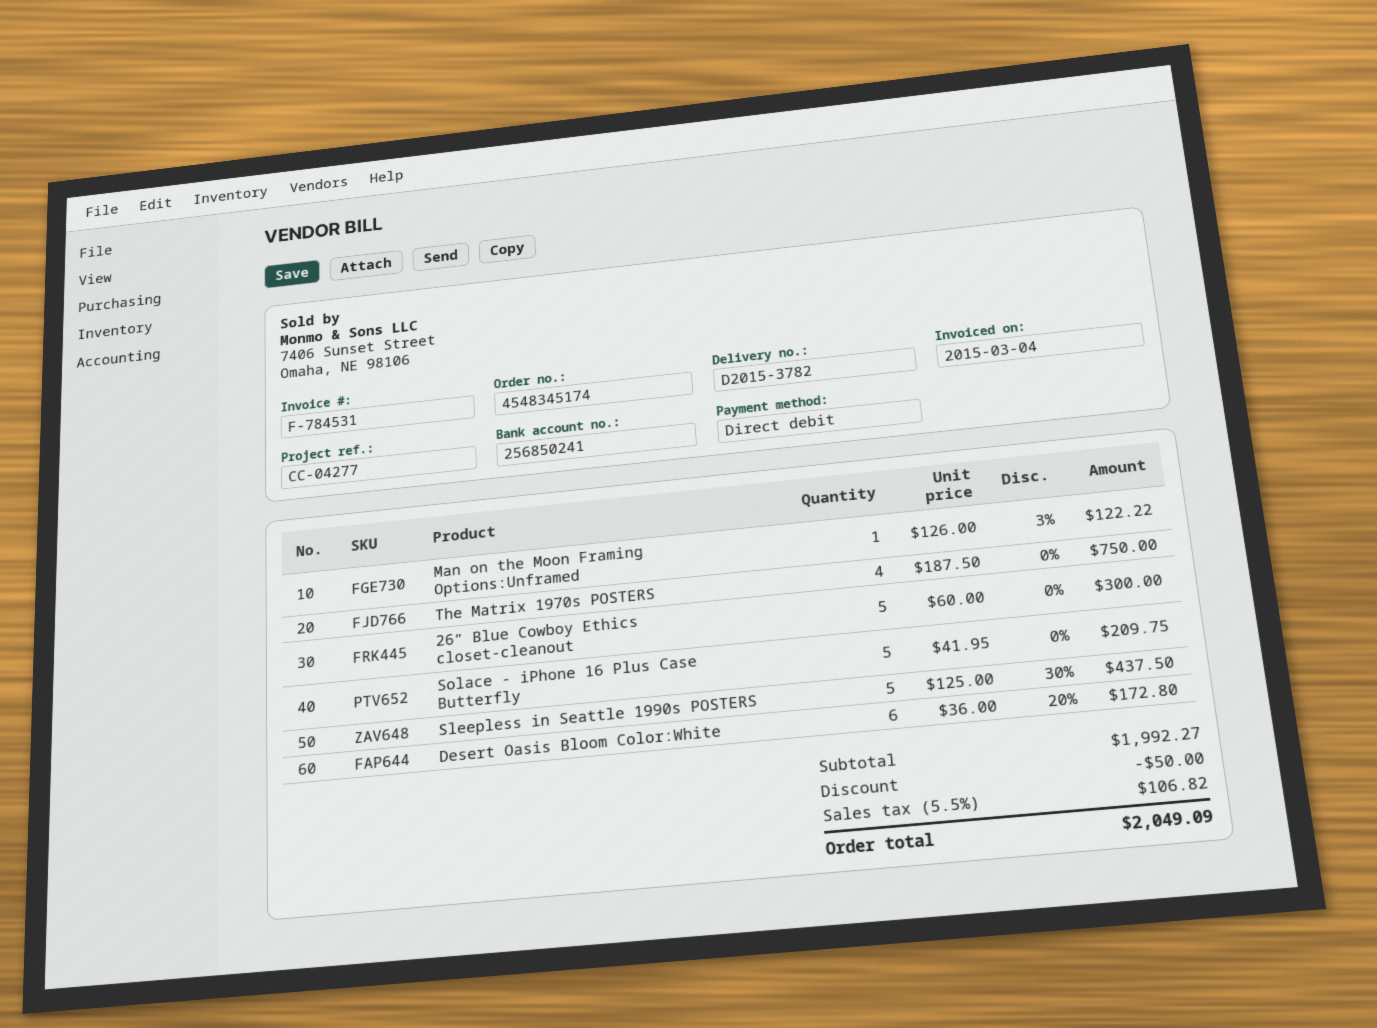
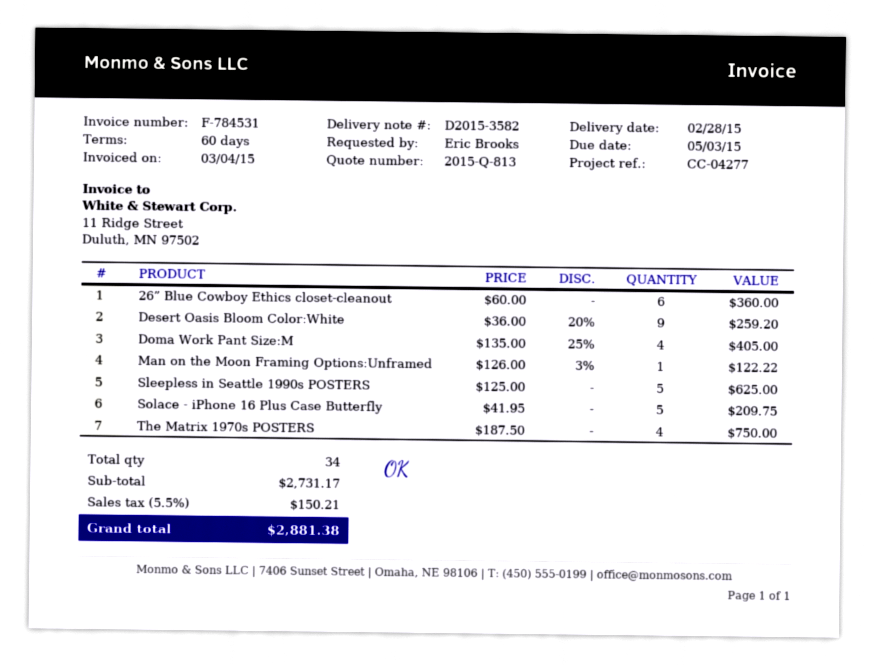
delivery note number: D2015-3782 -> D2015-3582
26” Blue Cowboy Ethics closet-cleanout: 5 x 60.00 = 300.00 -> 6 x 60.00 = 360.00
Sleepless in Seattle 1990s POSTERS: 5 x 125.00 - 30% = 437.50 -> 5 x 125.00 = 625.00
Desert Oasis Bloom Color:White: 6 x 36.00 - 20% = 172.80 -> 9 x 36.00 - 20% = 259.20
Doma Work Pant Size:M: none -> 4 x 135.00 - 25% = 405.00
subtotal: 1992.27 -> 2731.17
discount: 50.00 -> none
tax: 5.5% = 106.82 -> 5.5% = 150.21
total: 2049.09 -> 2881.38

